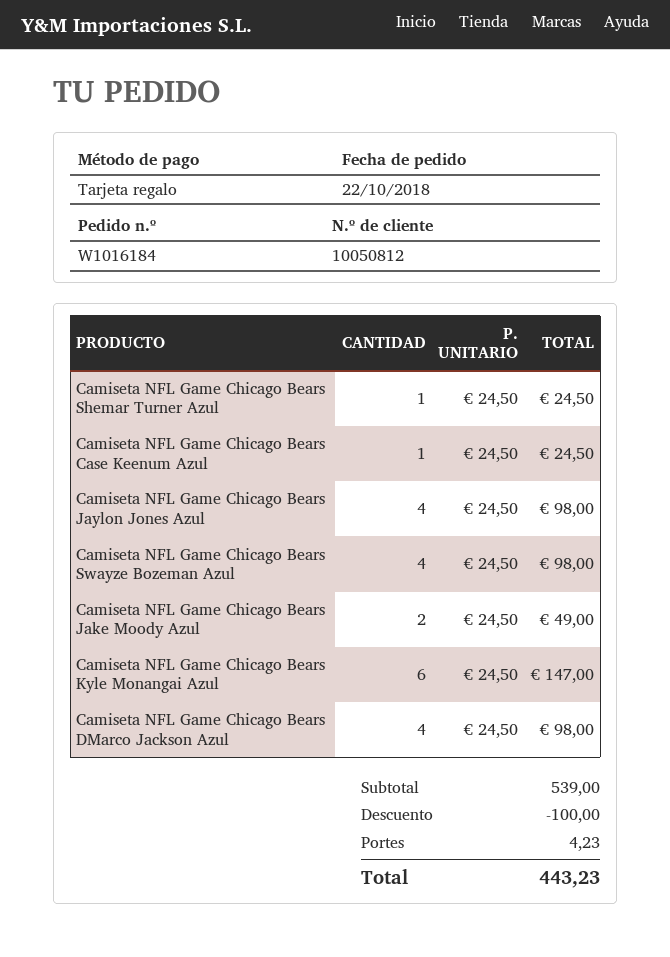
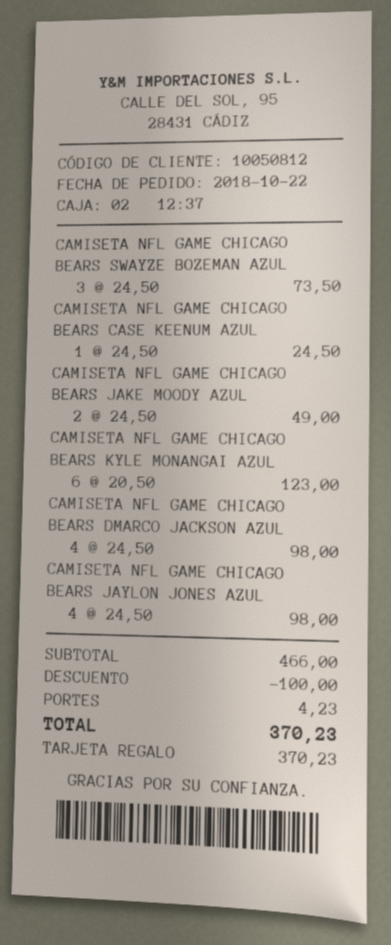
Camiseta NFL Game Chicago Bears Shemar Turner Azul: 1 x 24.50 = 24.50 -> none
Camiseta NFL Game Chicago Bears Swayze Bozeman Azul: 4 x 24.50 = 98.00 -> 3 x 24.50 = 73.50
Camiseta NFL Game Chicago Bears Kyle Monangai Azul: 6 x 24.50 = 147.00 -> 6 x 20.50 = 123.00
subtotal: 539.00 -> 466.00
total: 443.23 -> 370.23

